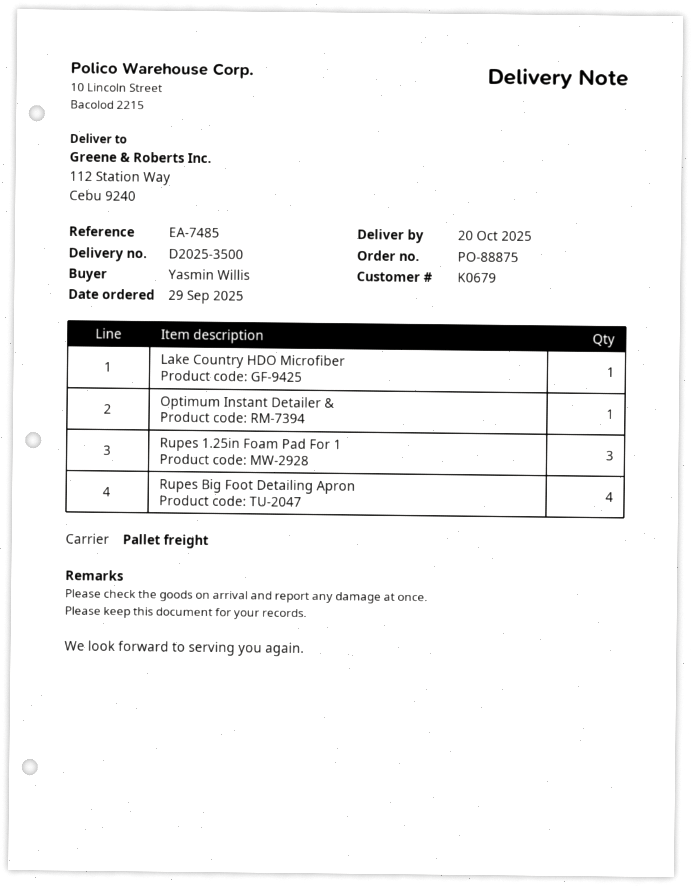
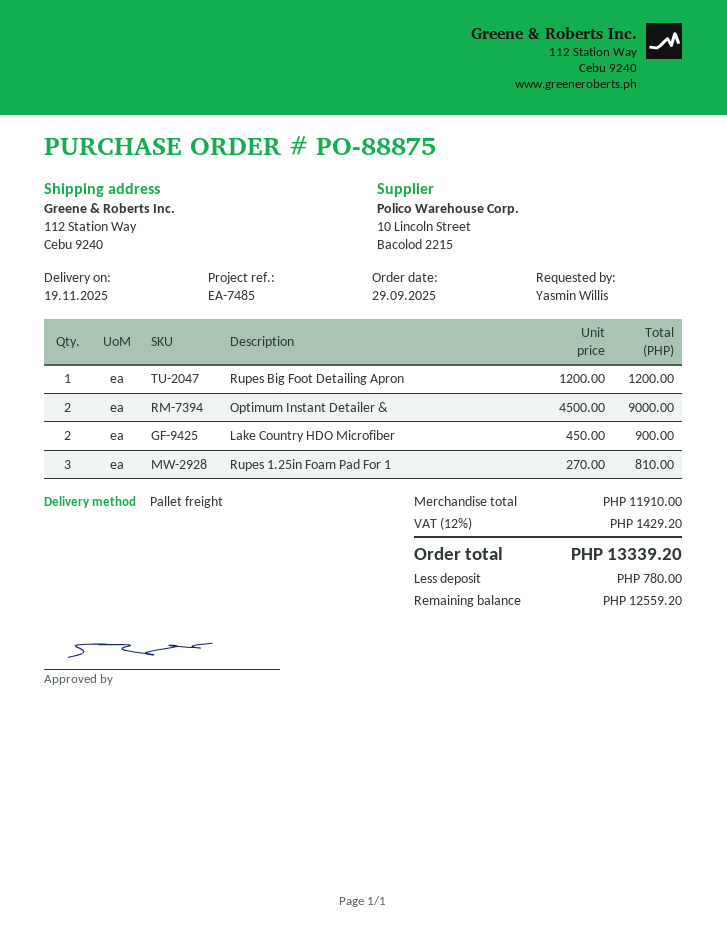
delivery date: 2025-10-20 -> 2025-11-19
Lake Country HDO Microfiber: 1 -> 2
Optimum Instant Detailer &: 1 -> 2
Rupes Big Foot Detailing Apron: 4 -> 1

